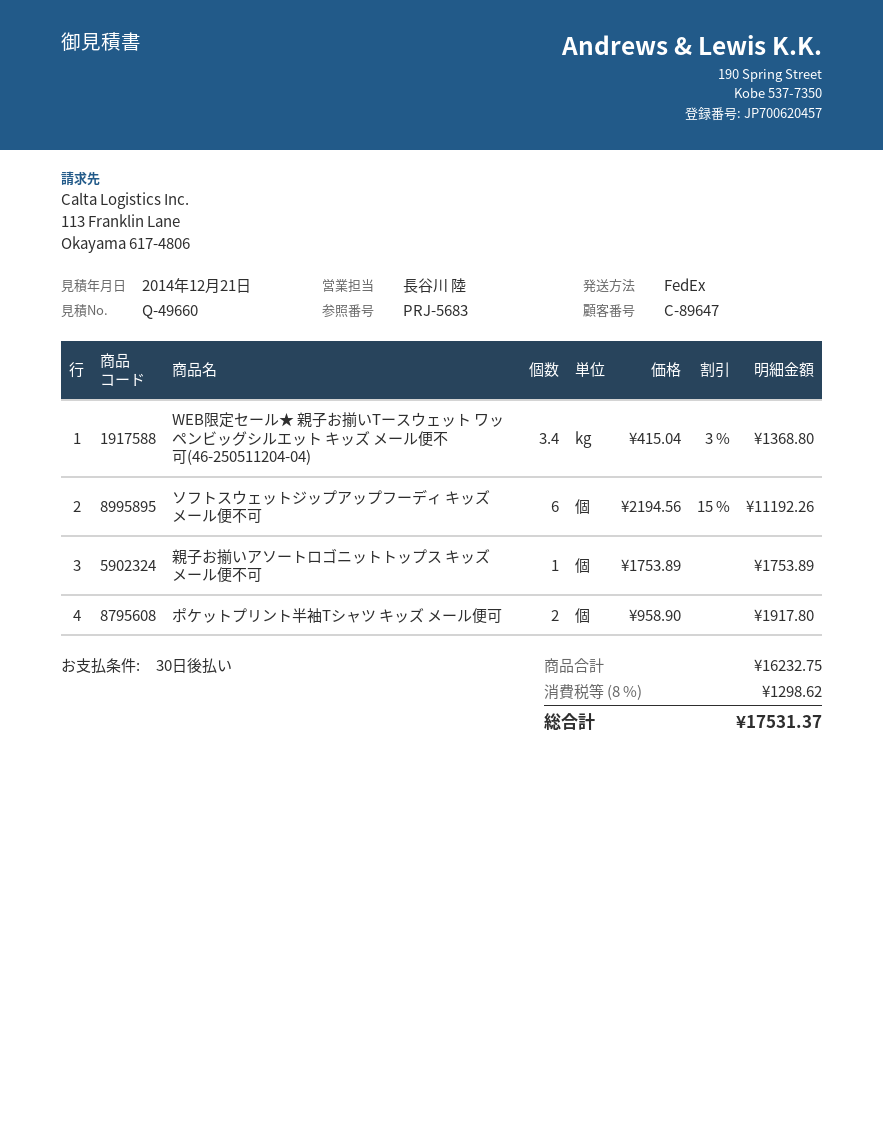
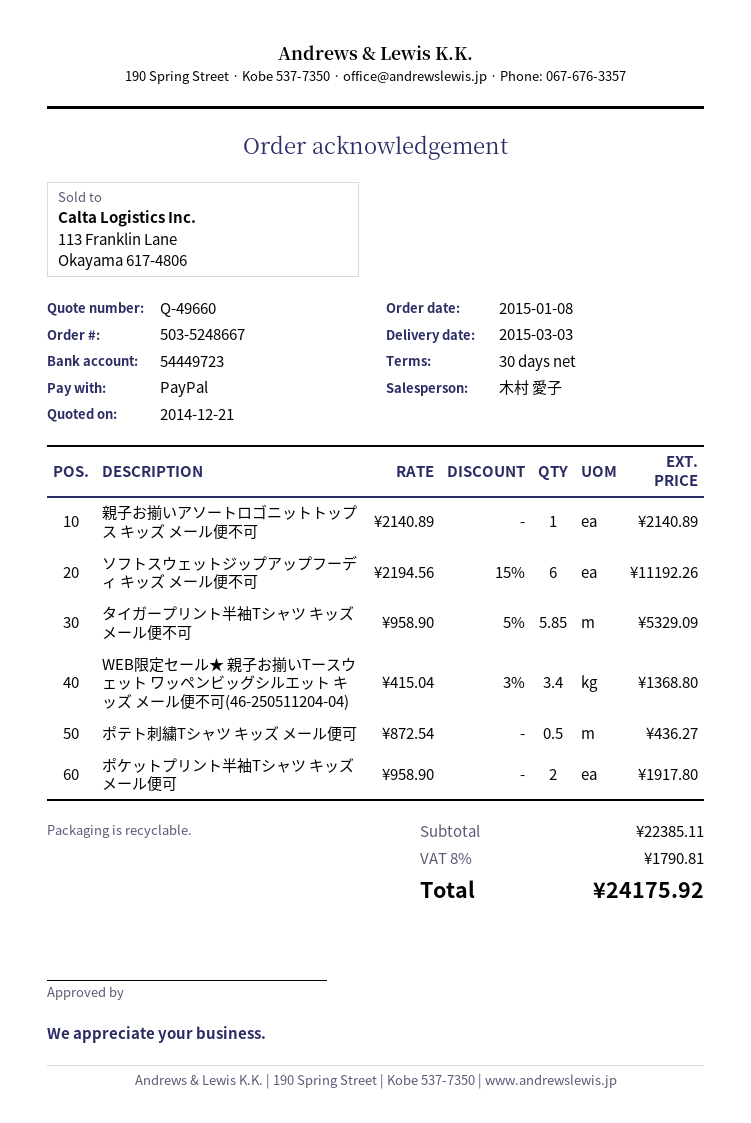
sales rep: 長谷川 陸 -> 木村 愛子
親子お揃いアソートロゴニットトップス キッズ メール便不可: 1 x 1753.89 = 1753.89 -> 1 x 2140.89 = 2140.89
タイガープリント半袖Tシャツ キッズ メール便不可: none -> 5.85 x 958.90 - 5% = 5329.09
ポテト刺繍Tシャツ キッズ メール便可: none -> 0.5 x 872.54 = 436.27
subtotal: 16232.75 -> 22385.11
tax: 8% = 1298.62 -> 8% = 1790.81
total: 17531.37 -> 24175.92

